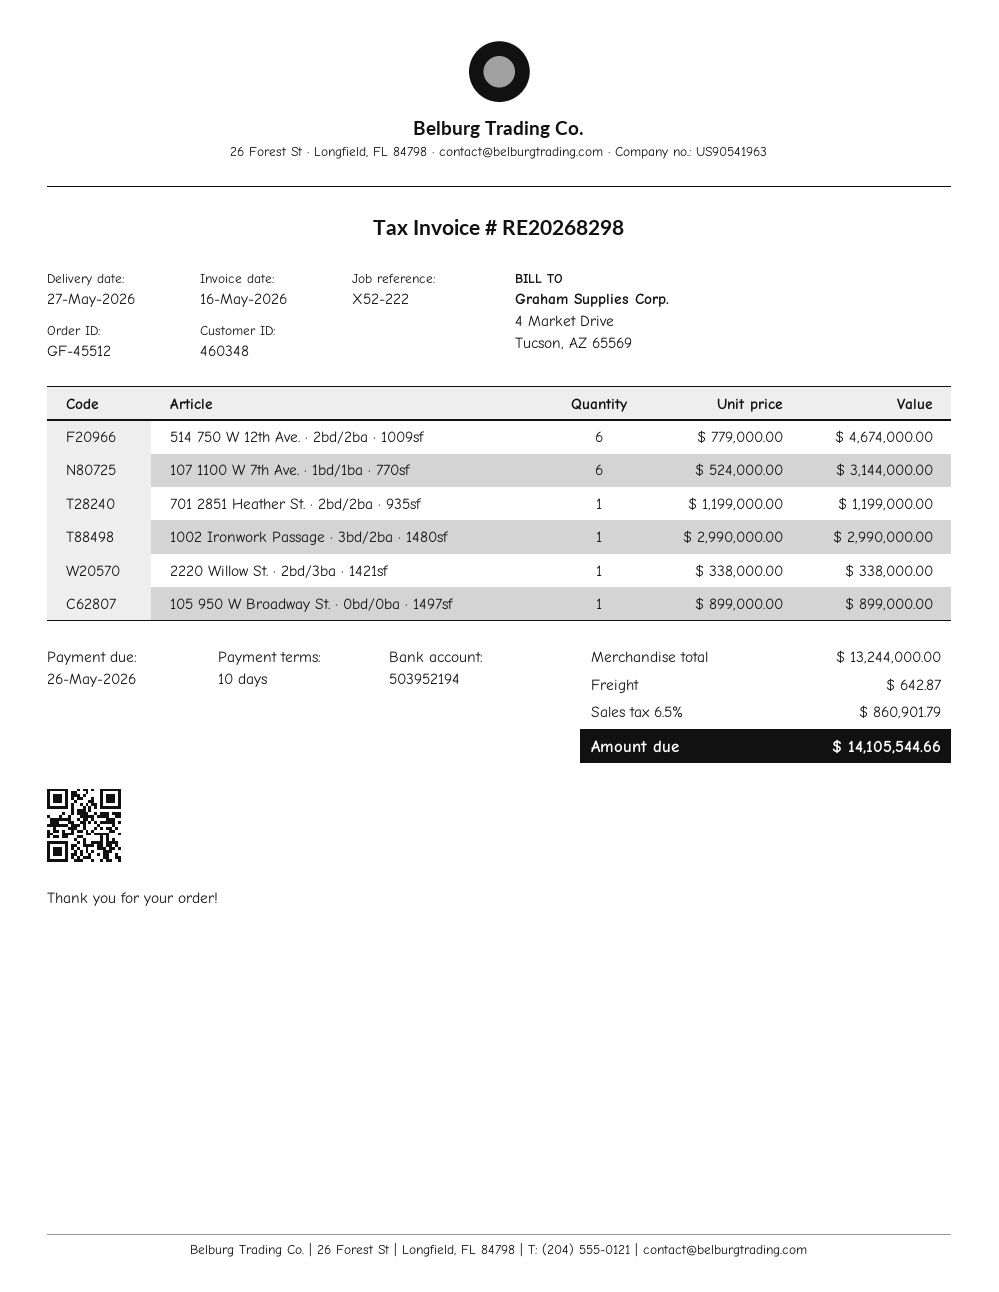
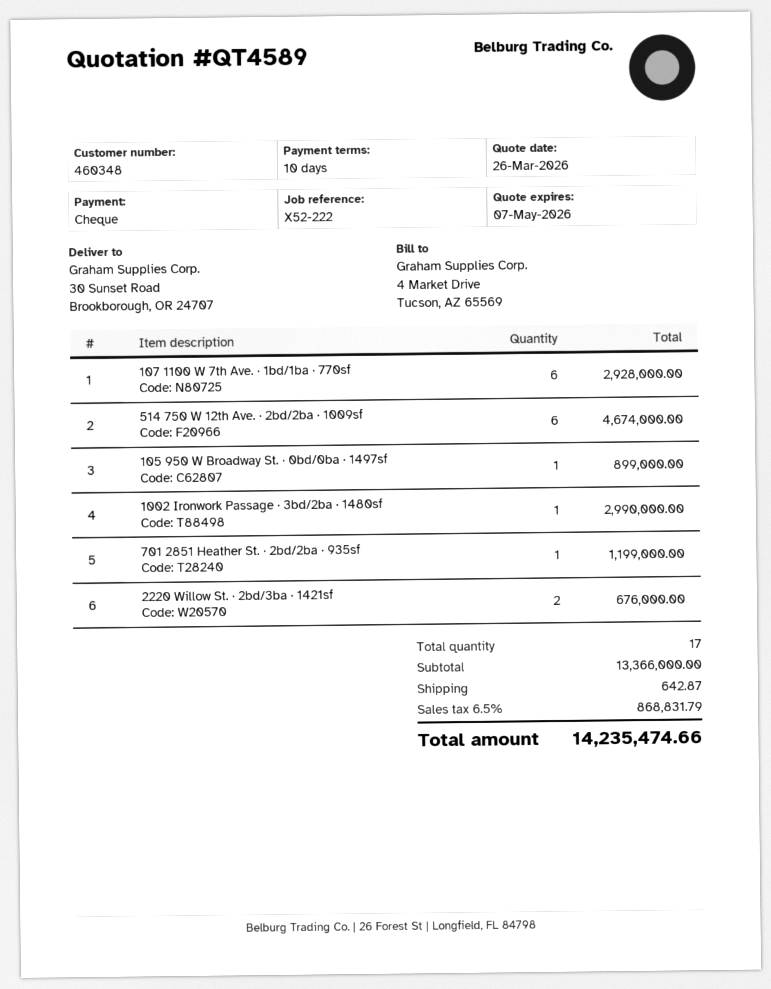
107 1100 W 7th Ave. · 1bd/1ba · 770sf: 6 for 3144000.00 -> 6 for 2928000.00
2220 Willow St. · 2bd/3ba · 1421sf: 1 for 338000.00 -> 2 for 676000.00
subtotal: 13244000.00 -> 13366000.00
tax: 6.5% = 860901.79 -> 6.5% = 868831.79
total: 14105544.66 -> 14235474.66

